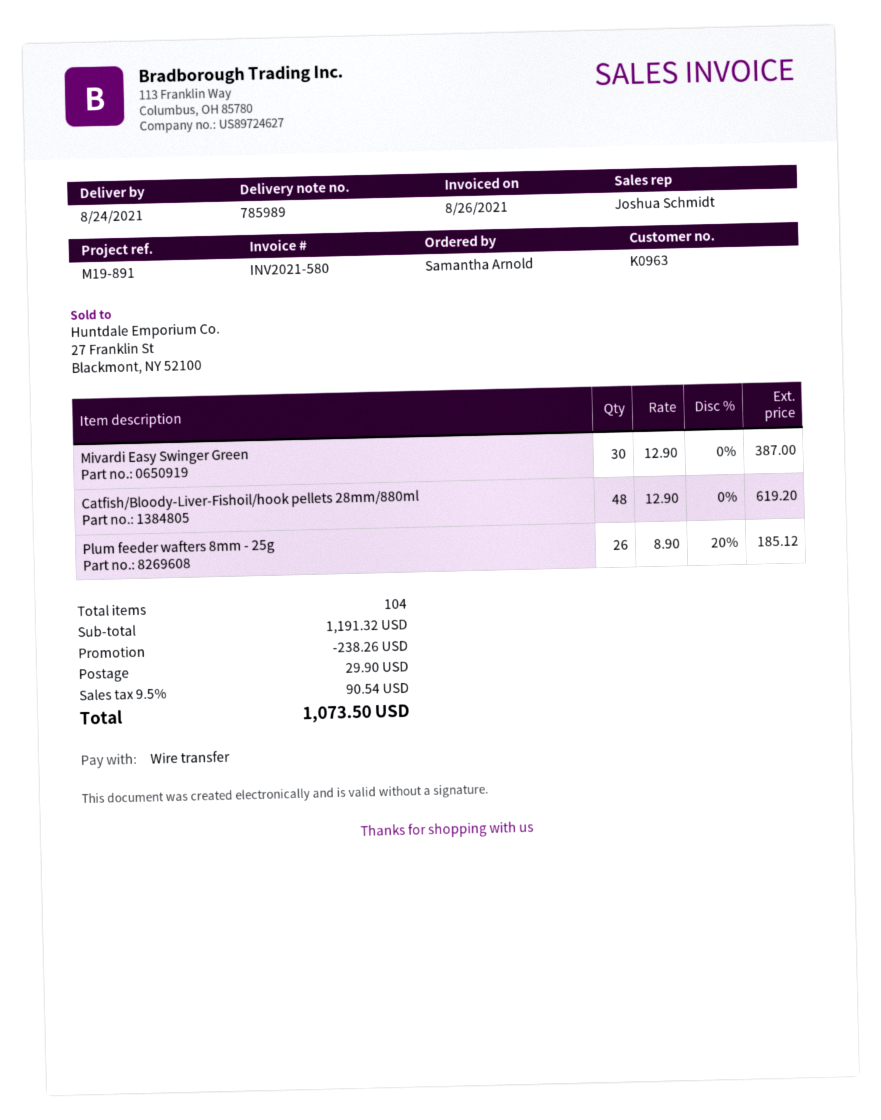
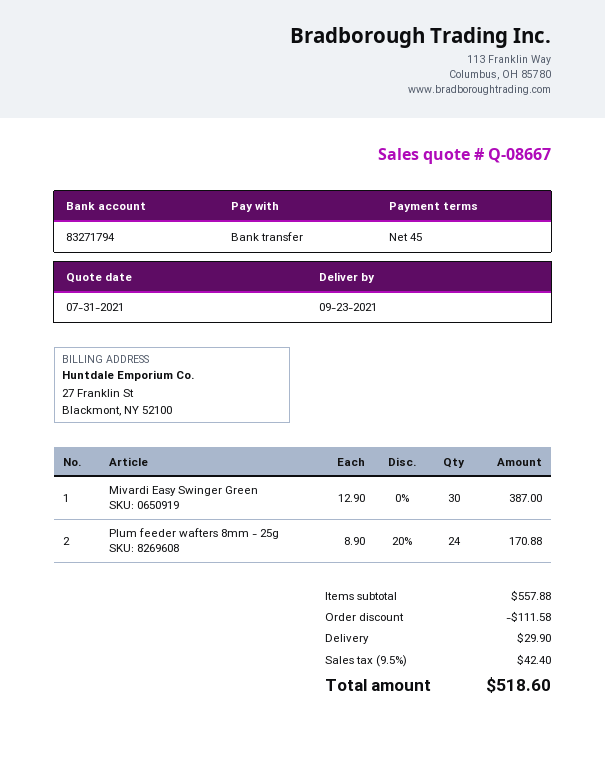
delivery date: 2021-08-24 -> 2021-09-23
Catfish/Bloody-Liver-Fishoil/hook pellets 28mm/880ml: 48 x 12.90 = 619.20 -> none
Plum feeder wafters 8mm - 25g: 26 x 8.90 - 20% = 185.12 -> 24 x 8.90 - 20% = 170.88
subtotal: 1191.32 -> 557.88
discount: 238.26 -> 111.58
tax: 9.5% = 90.54 -> 9.5% = 42.40
total: 1073.50 -> 518.60

